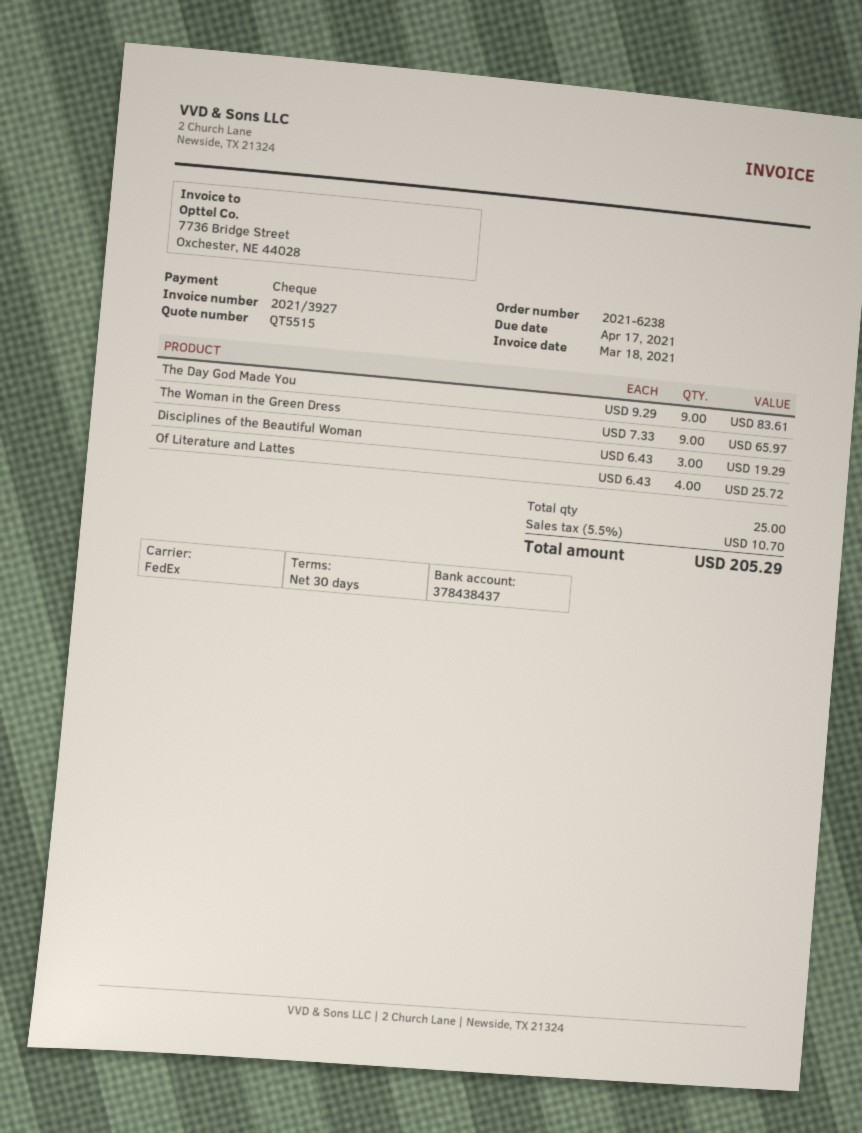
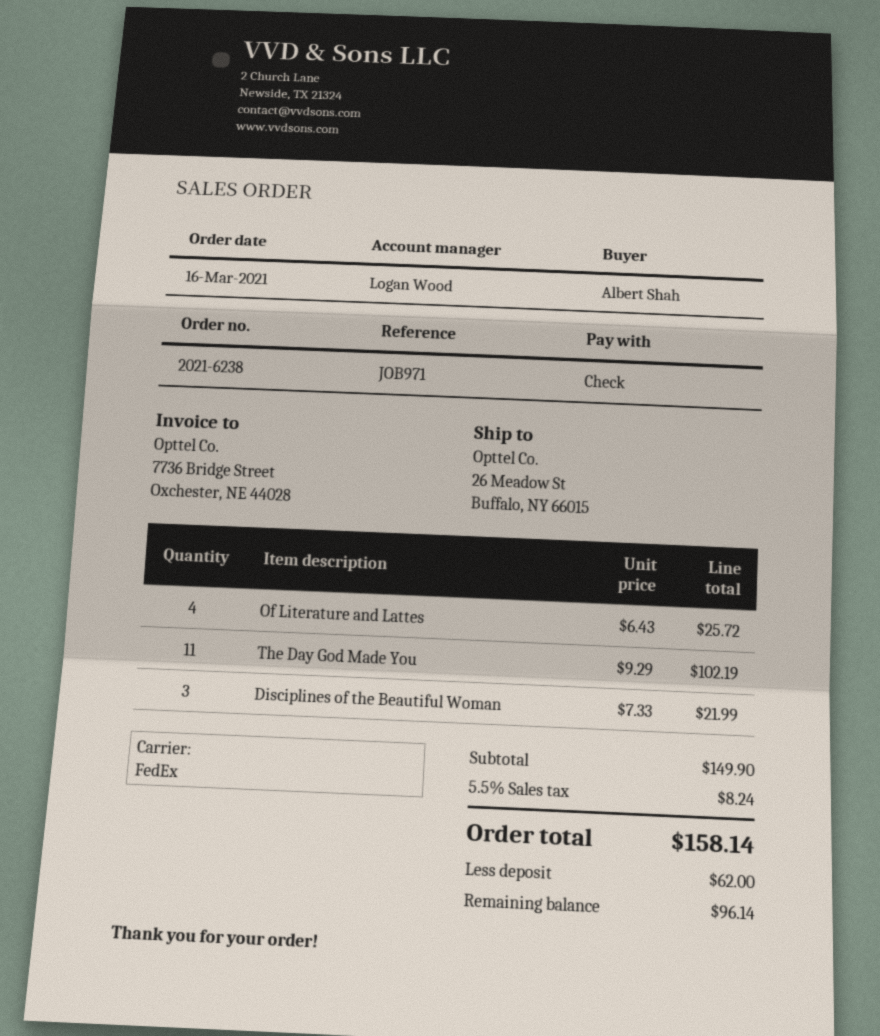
The Day God Made You: 9 x 9.29 = 83.61 -> 11 x 9.29 = 102.19
The Woman in the Green Dress: 9 x 7.33 = 65.97 -> none
Disciplines of the Beautiful Woman: 3 x 6.43 = 19.29 -> 3 x 7.33 = 21.99
tax: 5.5% = 10.70 -> 5.5% = 8.24
total: 205.29 -> 158.14

